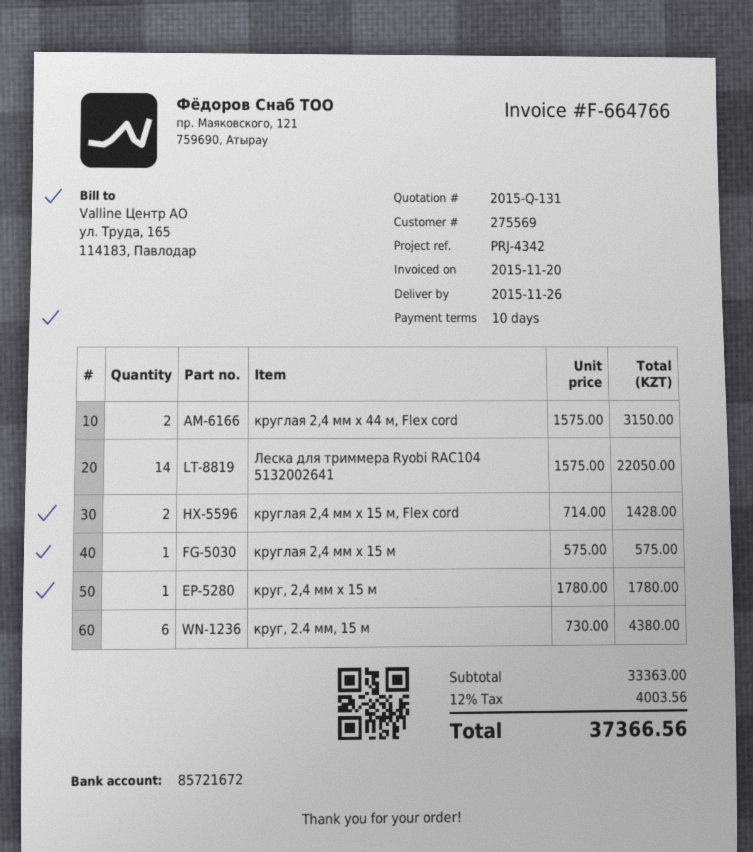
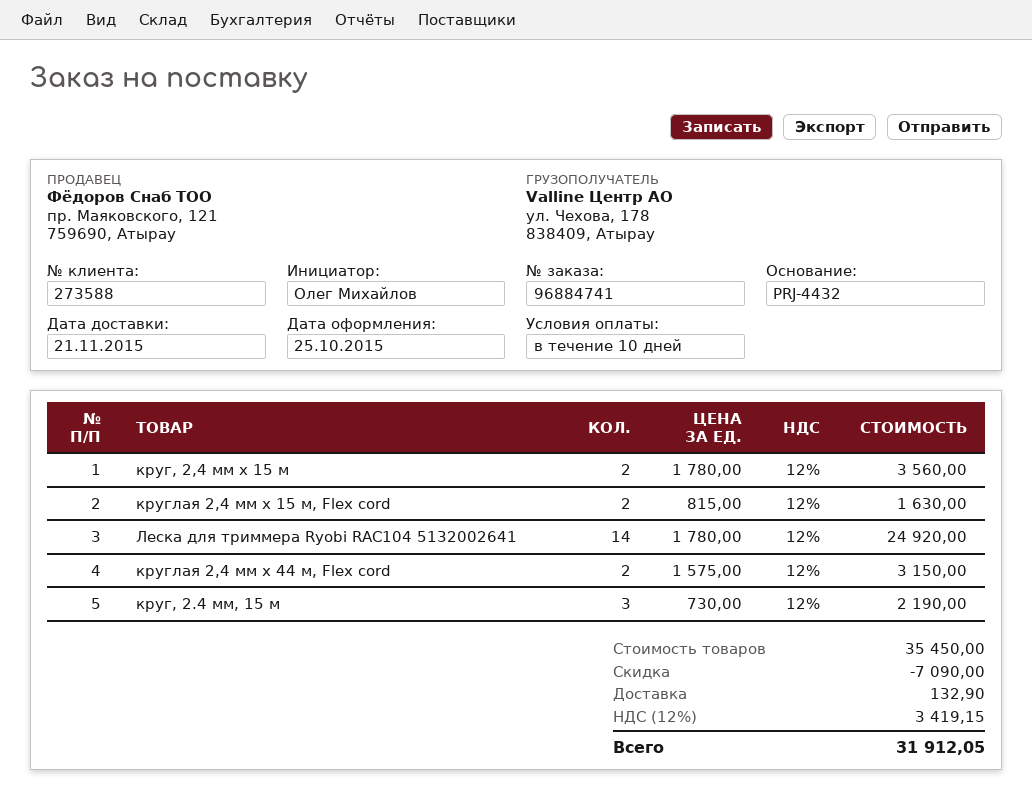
delivery date: 2015-11-26 -> 2015-11-21
customer number: 275569 -> 273588
reference: PRJ-4342 -> PRJ-4432
Леска для триммера Ryobi RAC104 5132002641: 14 x 1575.00 = 22050.00 -> 14 x 1780.00 = 24920.00
круглая 2,4 мм х 15 м, Flex cord: 2 x 714.00 = 1428.00 -> 2 x 815.00 = 1630.00
круглая 2,4 мм х 15 м: 1 x 575.00 = 575.00 -> none
круг, 2,4 мм х 15 м: 1 x 1780.00 = 1780.00 -> 2 x 1780.00 = 3560.00
круг, 2.4 мм, 15 м: 6 x 730.00 = 4380.00 -> 3 x 730.00 = 2190.00
subtotal: 33363.00 -> 35450.00
discount: none -> 7090.00
shipping: none -> 132.90
tax: 12% = 4003.56 -> 12% = 3419.15
total: 37366.56 -> 31912.05

